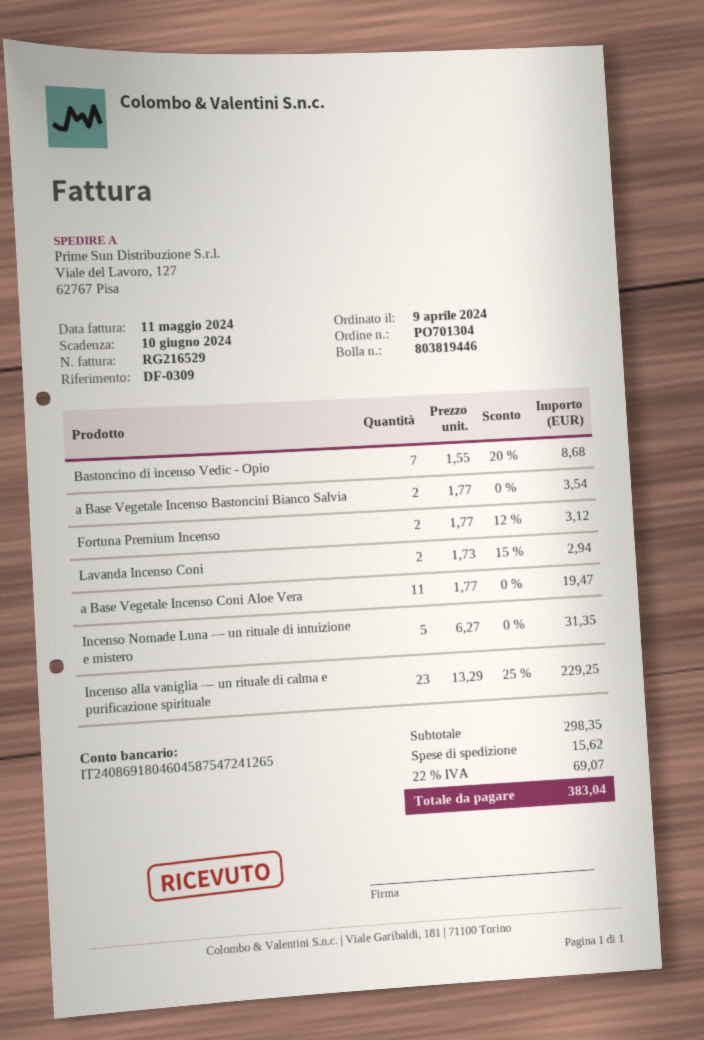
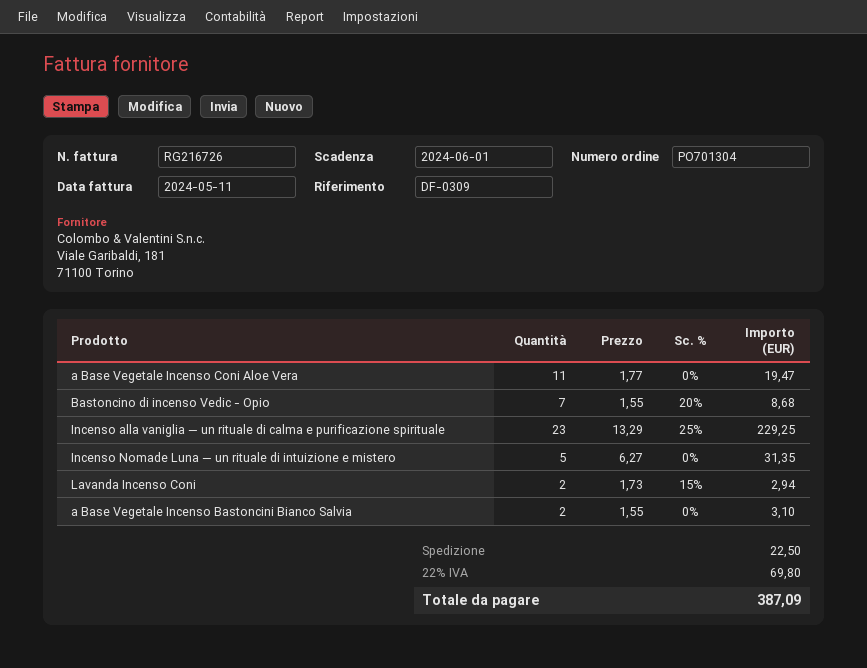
invoice number: RG216529 -> RG216726
due date: 2024-06-10 -> 2024-06-01
a Base Vegetale Incenso Bastoncini Bianco Salvia: 2 x 1.77 = 3.54 -> 2 x 1.55 = 3.10
Fortuna Premium Incenso: 2 x 1.77 - 12% = 3.12 -> none
shipping: 15.62 -> 22.50
tax: 22% = 69.07 -> 22% = 69.80
total: 383.04 -> 387.09

